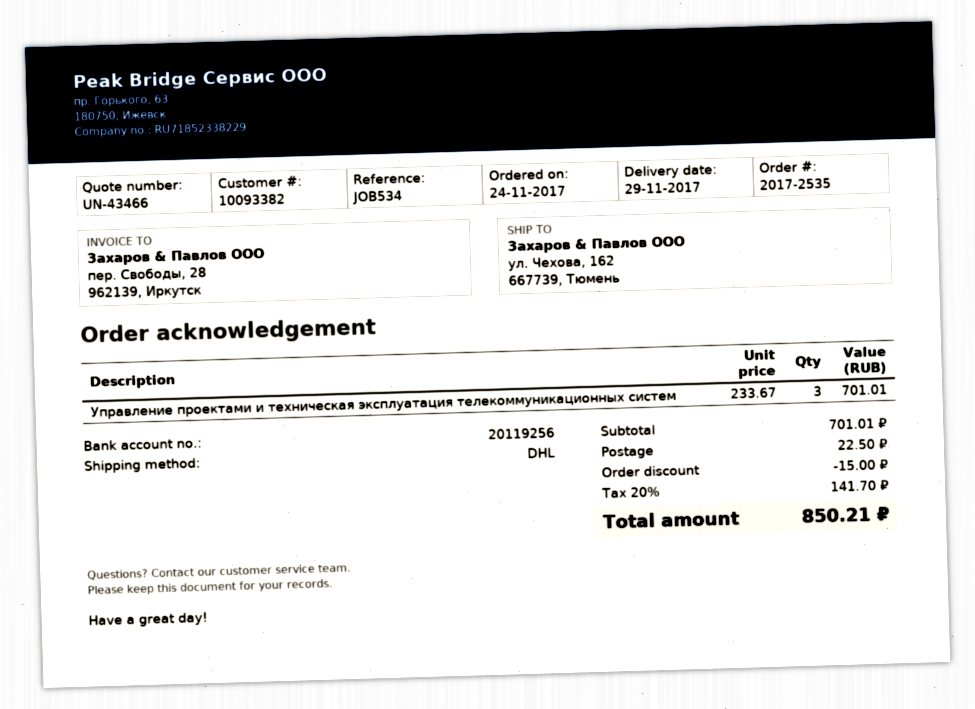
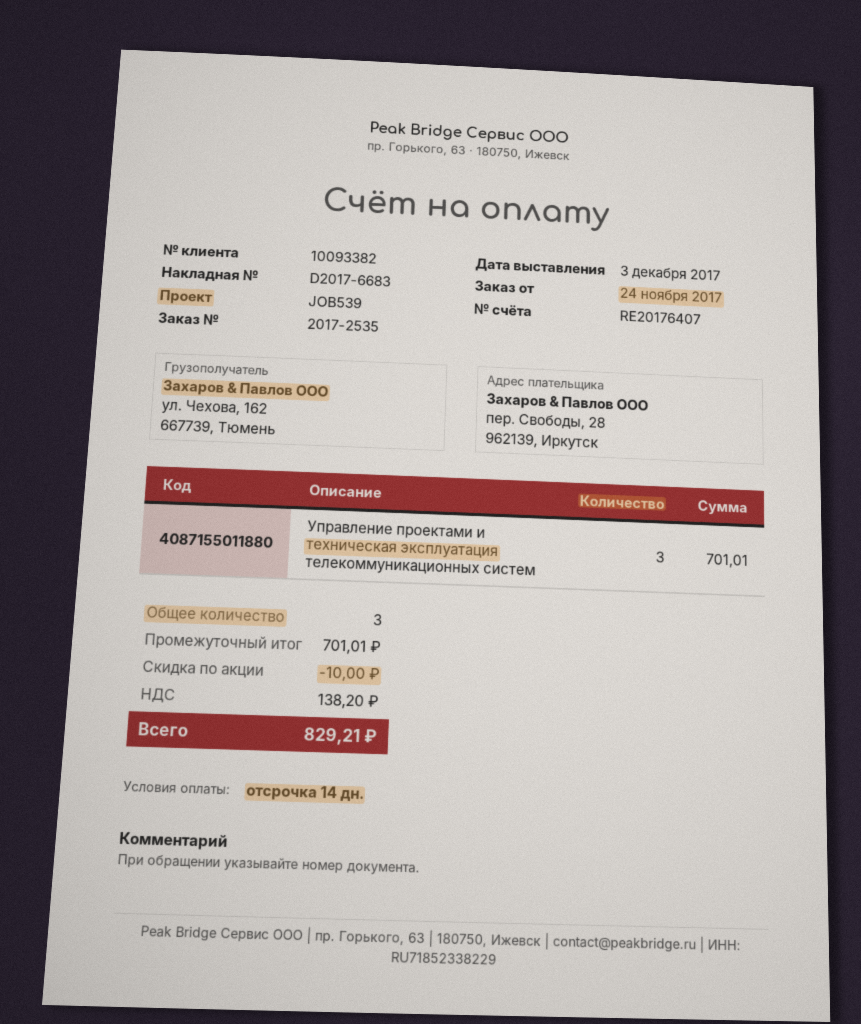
reference: JOB534 -> JOB539
discount: 15.00 -> 10.00
shipping: 22.50 -> none
tax: 141.70 -> 138.20
total: 850.21 -> 829.21

